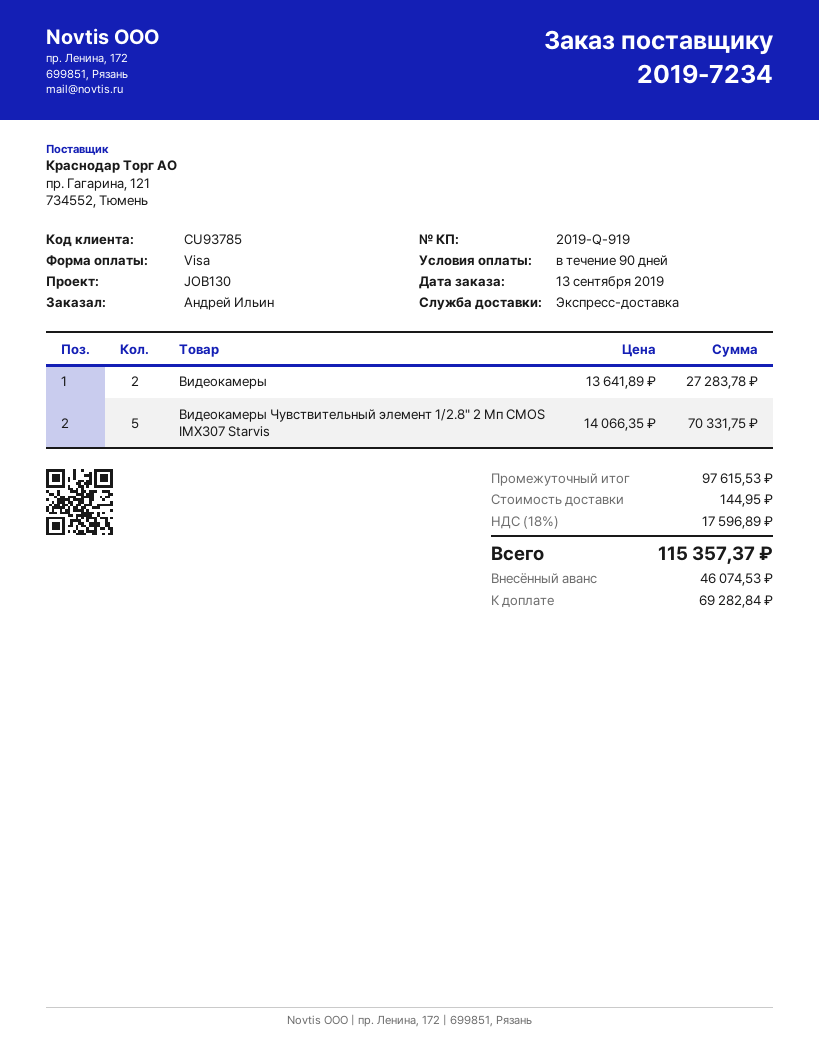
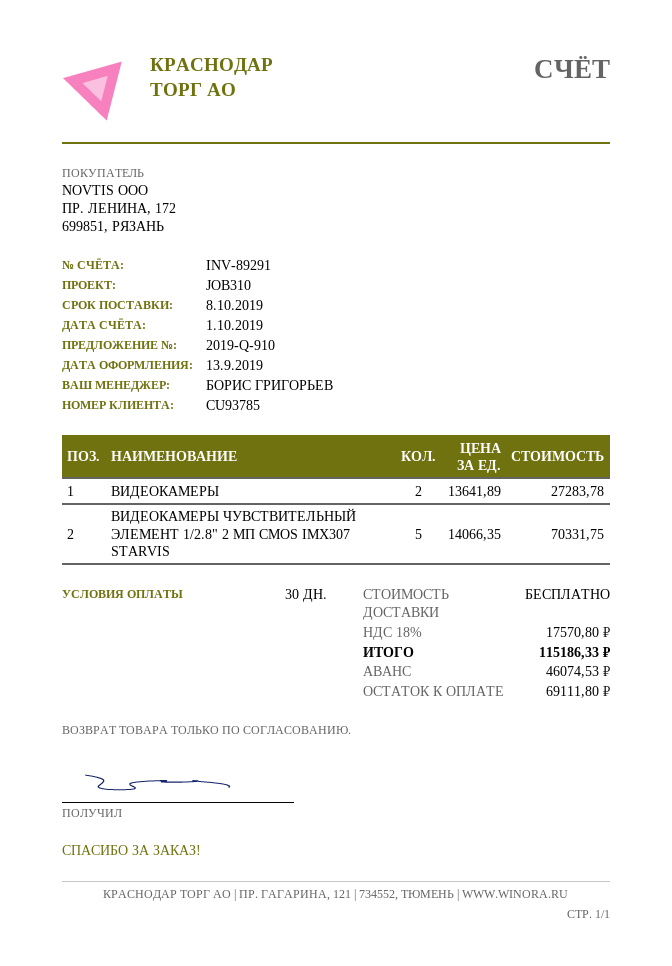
quote number: 2019-Q-919 -> 2019-Q-910
payment terms: 90 days -> 30 days
reference: JOB130 -> JOB310
shipping: 144.95 -> 0.00
tax: 18% = 17596.89 -> 18% = 17570.80
total: 115357.37 -> 115186.33
balance: 69282.84 -> 69111.80

